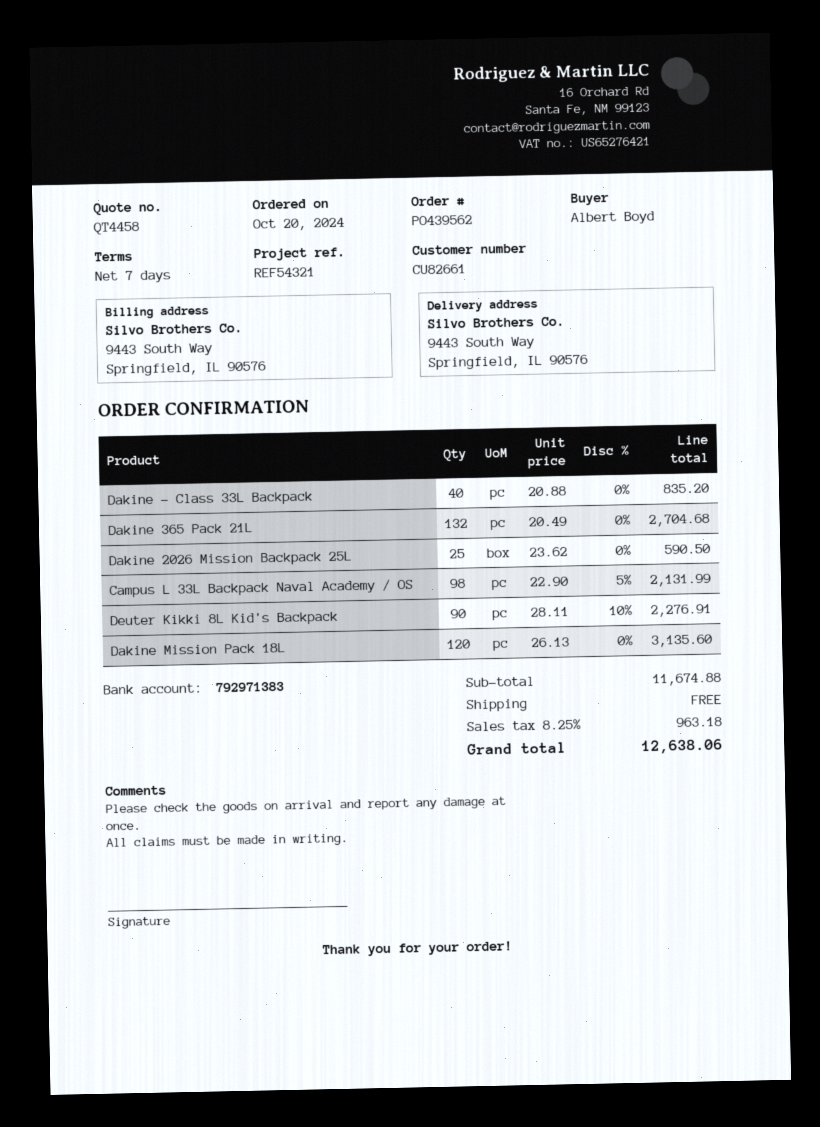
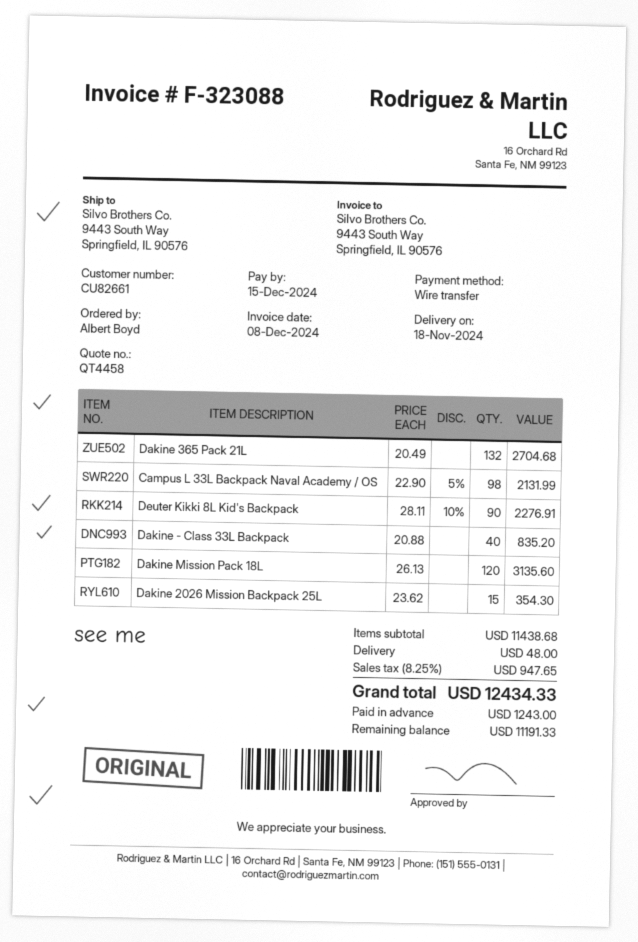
Dakine 2026 Mission Backpack 25L: 25 x 23.62 = 590.50 -> 15 x 23.62 = 354.30
subtotal: 11674.88 -> 11438.68
shipping: 0.00 -> 48.00
tax: 8.25% = 963.18 -> 8.25% = 947.65
total: 12638.06 -> 12434.33

